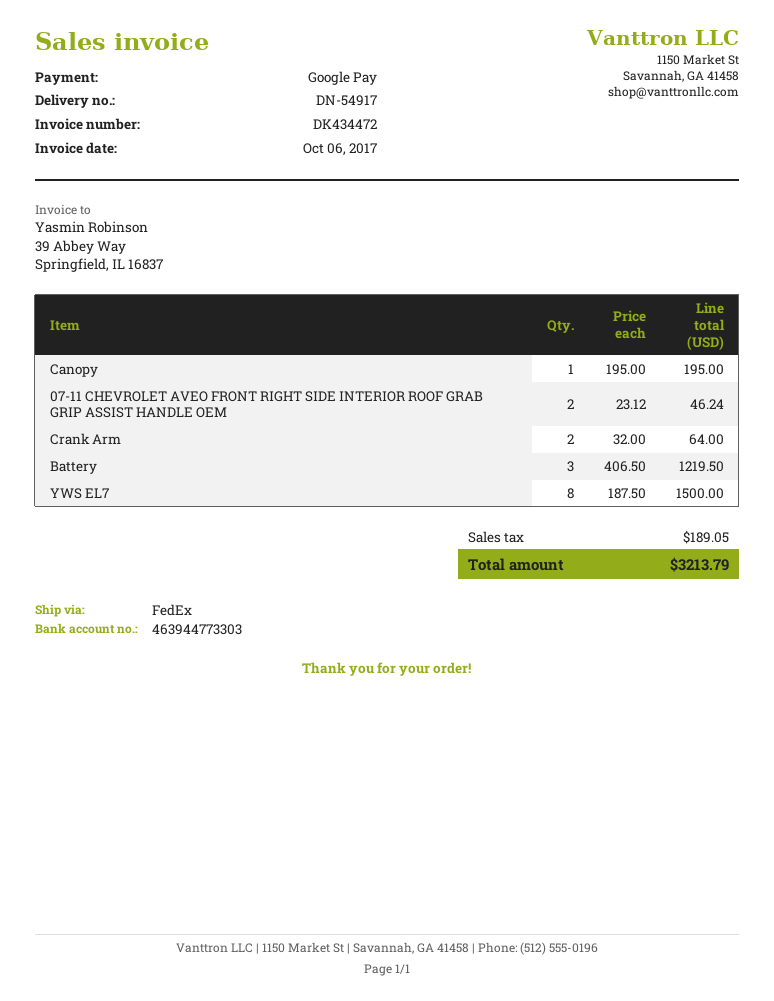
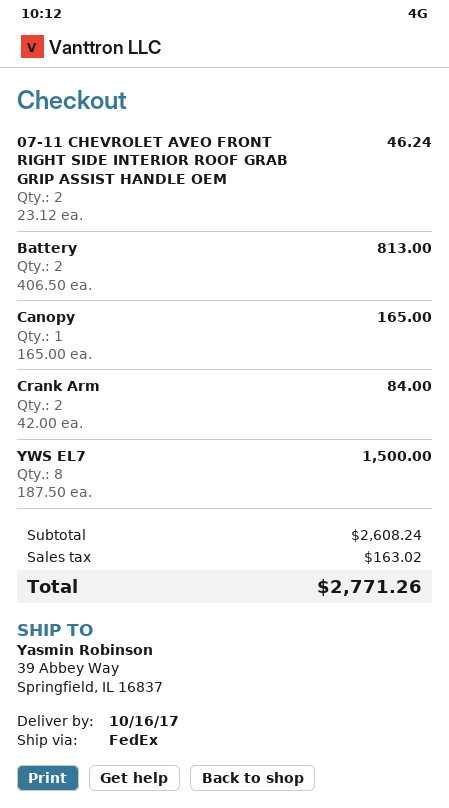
Canopy: 1 x 195.00 = 195.00 -> 1 x 165.00 = 165.00
Crank Arm: 2 x 32.00 = 64.00 -> 2 x 42.00 = 84.00
Battery: 3 x 406.50 = 1219.50 -> 2 x 406.50 = 813.00
tax: 189.05 -> 163.02
total: 3213.79 -> 2771.26

